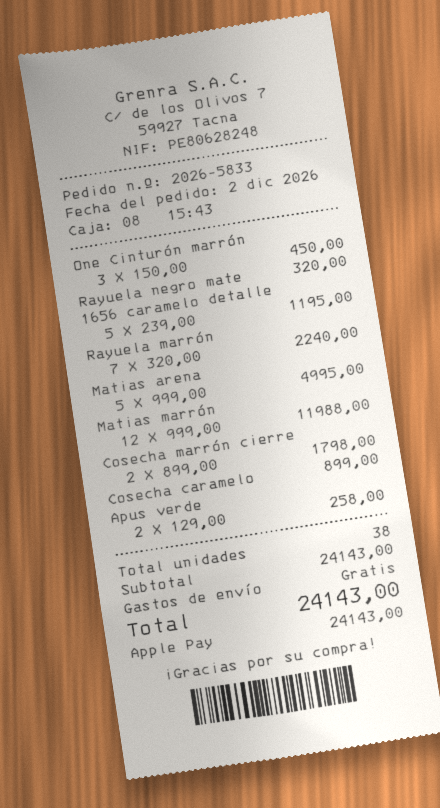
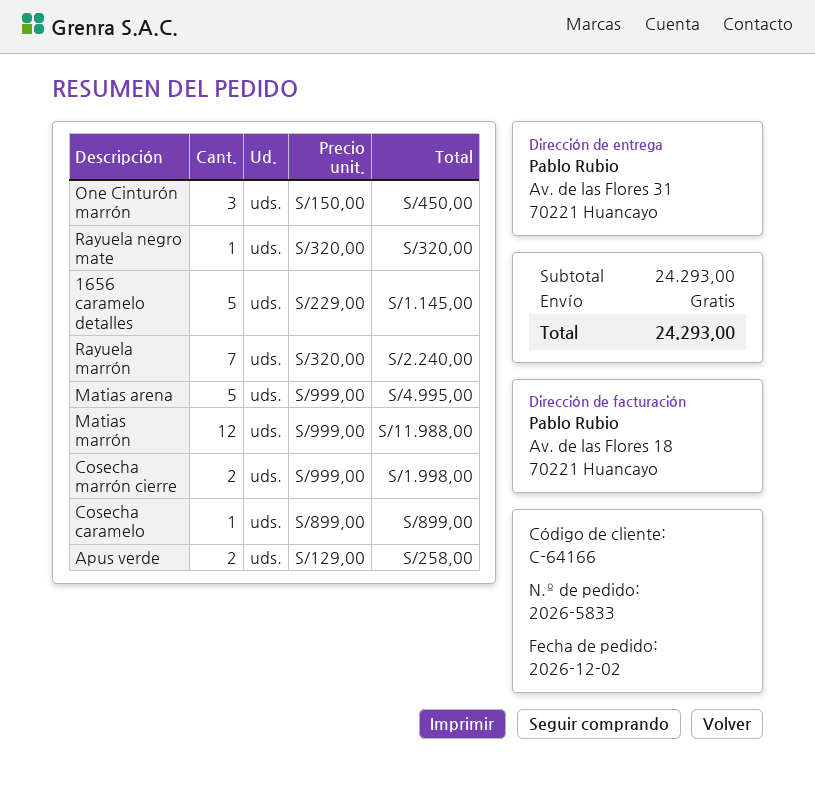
1656 caramelo detalle: 5 x 239.00 = 1195.00 -> 5 x 229.00 = 1145.00
Cosecha marrón cierre: 2 x 899.00 = 1798.00 -> 2 x 999.00 = 1998.00
subtotal: 24143.00 -> 24293.00
total: 24143.00 -> 24293.00

